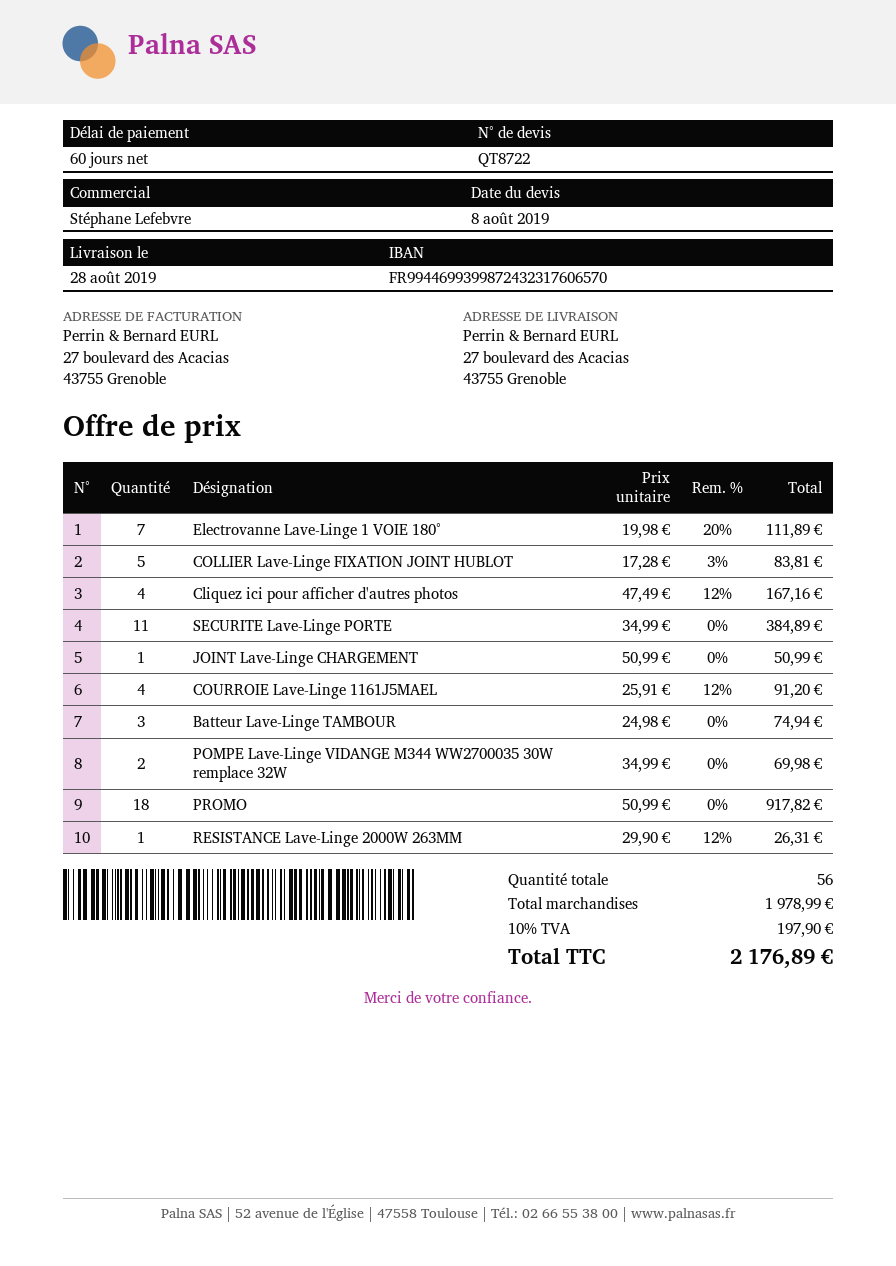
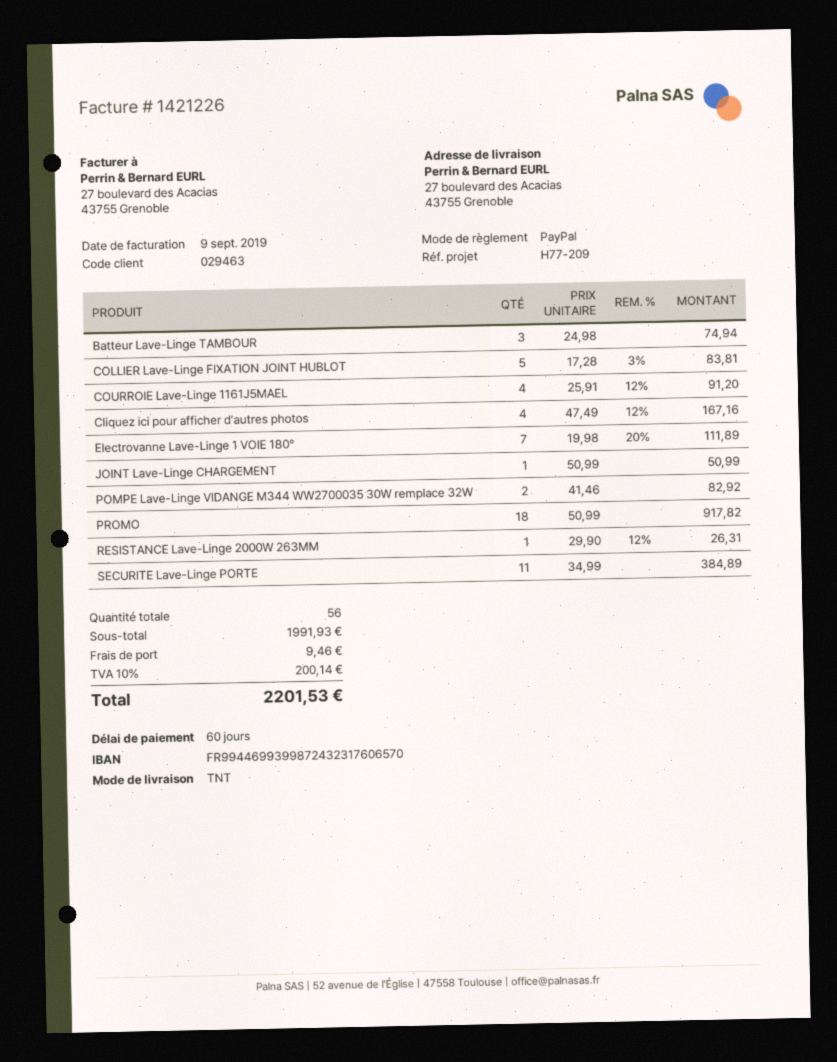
POMPE Lave-Linge VIDANGE M344 WW2700035 30W remplace 32W: 2 x 34.99 = 69.98 -> 2 x 41.46 = 82.92
subtotal: 1978.99 -> 1991.93
shipping: none -> 9.46
tax: 10% = 197.90 -> 10% = 200.14
total: 2176.89 -> 2201.53

